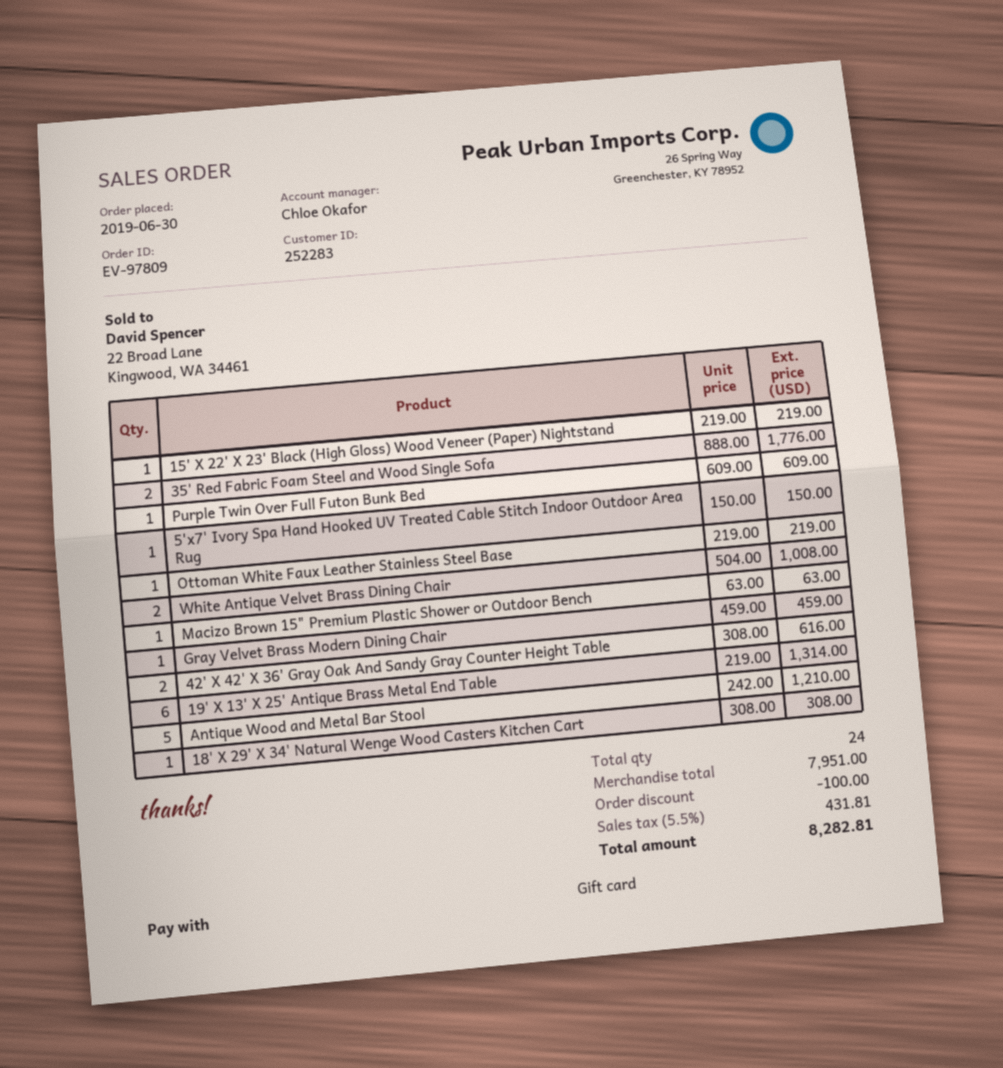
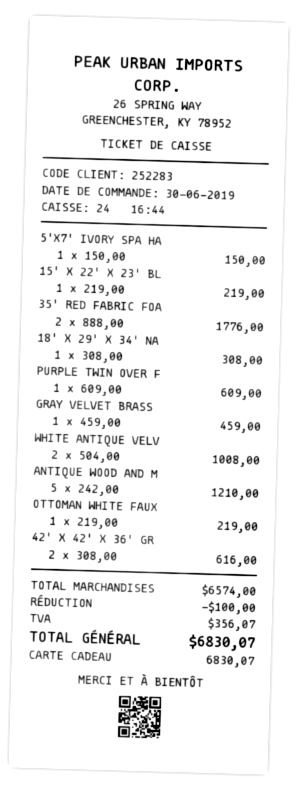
Macizo Brown 15" Premium Plastic Shower or Outdoor Bench: 1 x 63.00 = 63.00 -> none
19' X 13' X 25' Antique Brass Metal End Table: 6 x 219.00 = 1314.00 -> none
subtotal: 7951.00 -> 6574.00
tax: 431.81 -> 356.07
total: 8282.81 -> 6830.07

